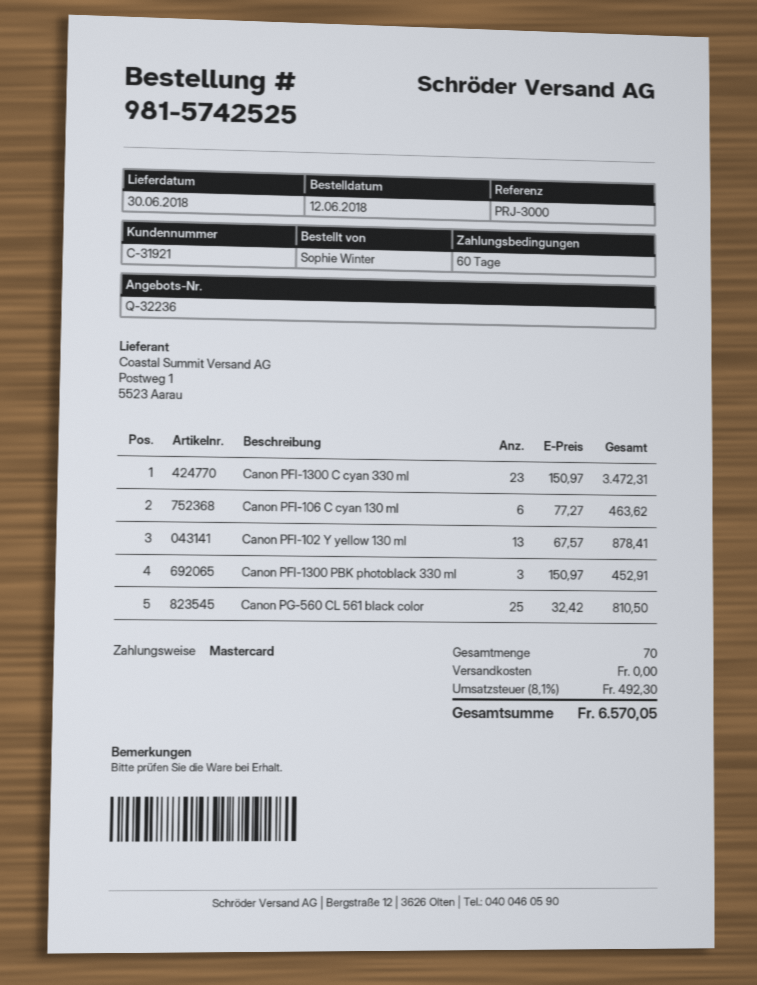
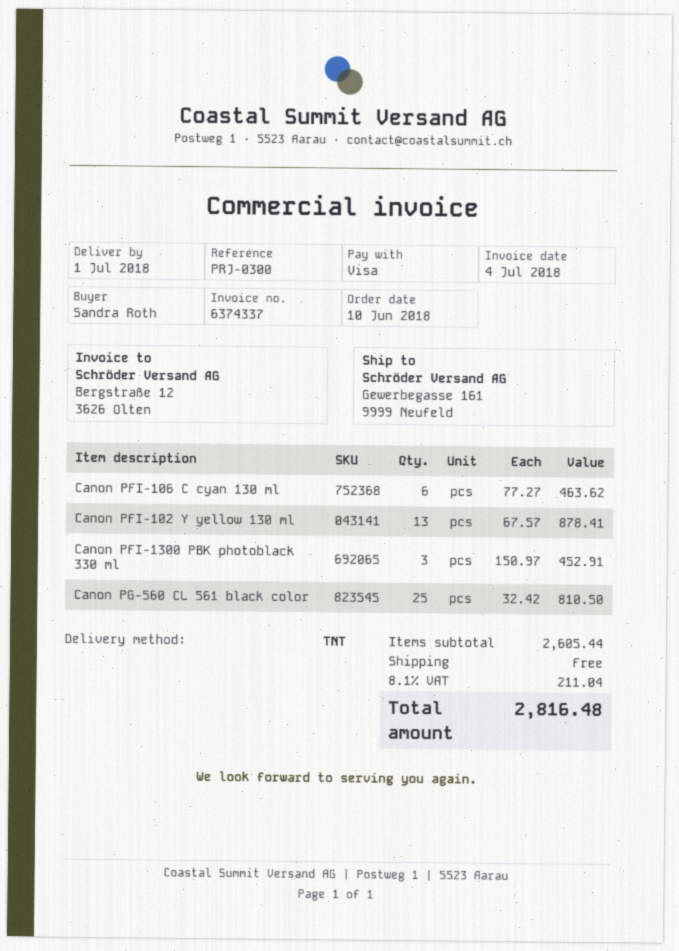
order date: 2018-06-12 -> 2018-06-10
delivery date: 2018-06-30 -> 2018-07-01
reference: PRJ-3000 -> PRJ-0300
ordered by: Sophie Winter -> Sandra Roth
payment method: Mastercard -> Visa
Canon PFI-1300 C cyan 330 ml: 23 x 150.97 = 3472.31 -> none
tax: 8.1% = 492.30 -> 8.1% = 211.04
total: 6570.05 -> 2816.48

